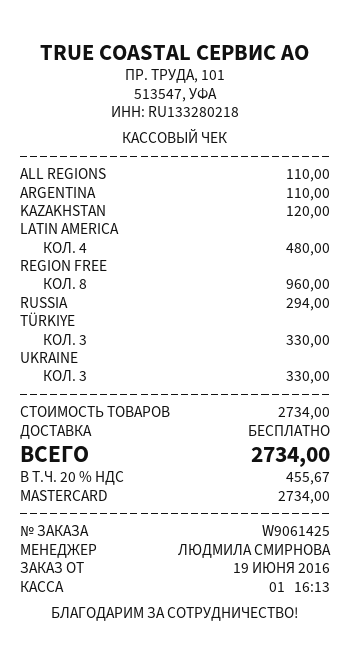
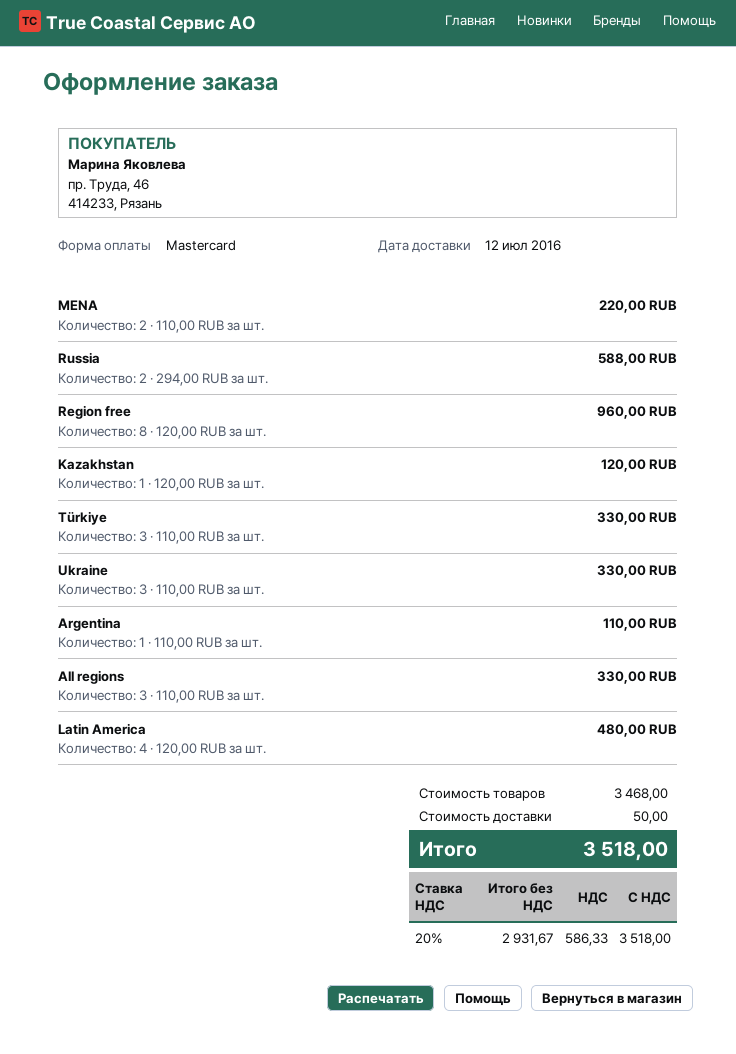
ALL REGIONS: 1 for 110.00 -> 3 for 330.00
RUSSIA: 1 for 294.00 -> 2 for 588.00
MENA: none -> 2 for 220.00
subtotal: 2734.00 -> 3468.00
shipping: 0.00 -> 50.00
tax: 20% = 455.67 -> 20% = 586.33
total: 2734.00 -> 3518.00

